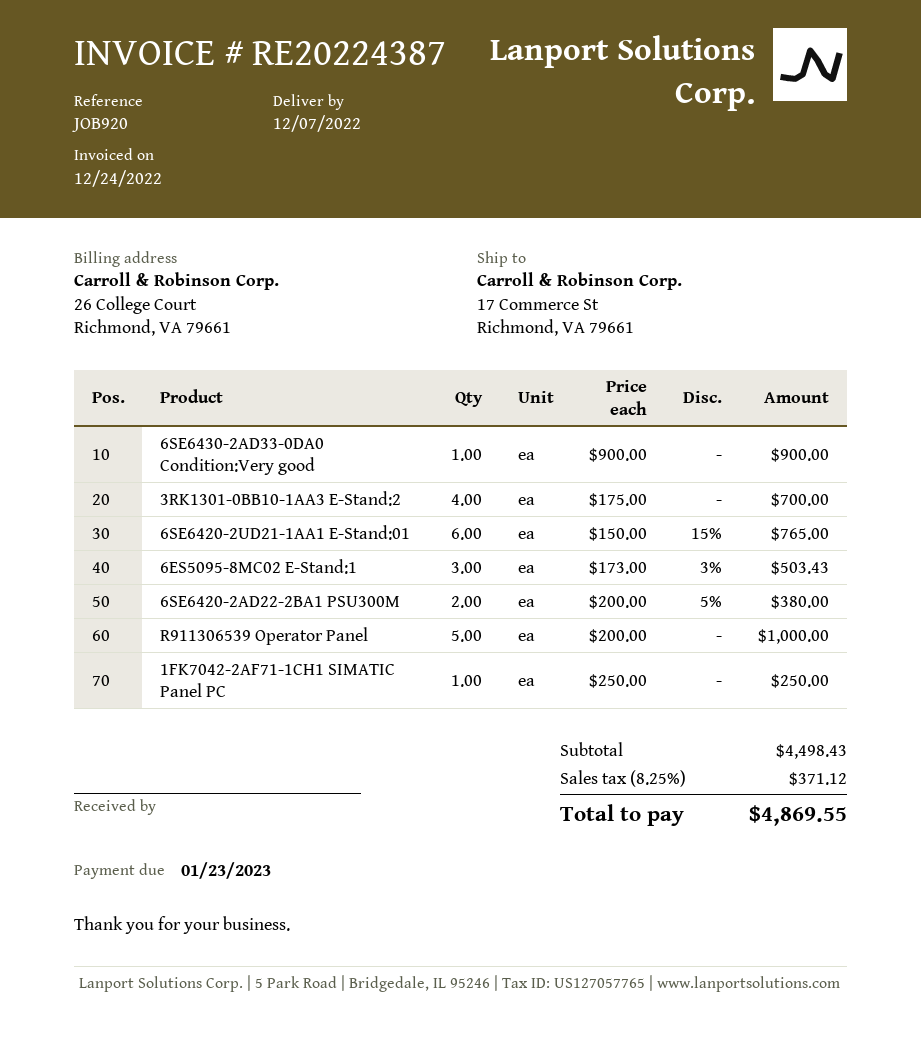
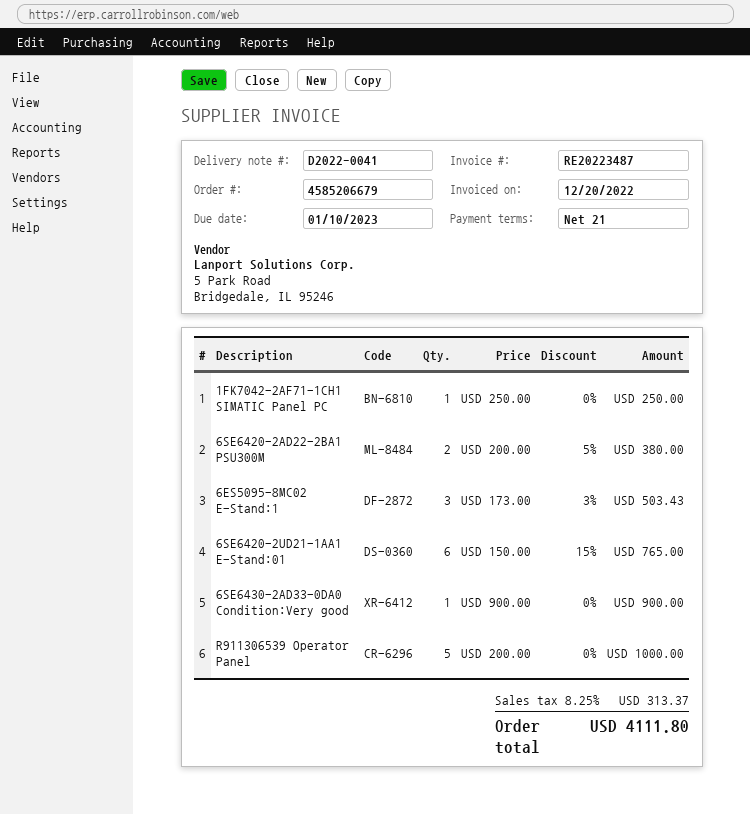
invoice number: RE20224387 -> RE20223487
invoice date: 2022-12-24 -> 2022-12-20
due date: 2023-01-23 -> 2023-01-10
3RK1301-0BB10-1AA3 E-Stand:2: 4 x 175.00 = 700.00 -> none
tax: 8.25% = 371.12 -> 8.25% = 313.37
total: 4869.55 -> 4111.80

